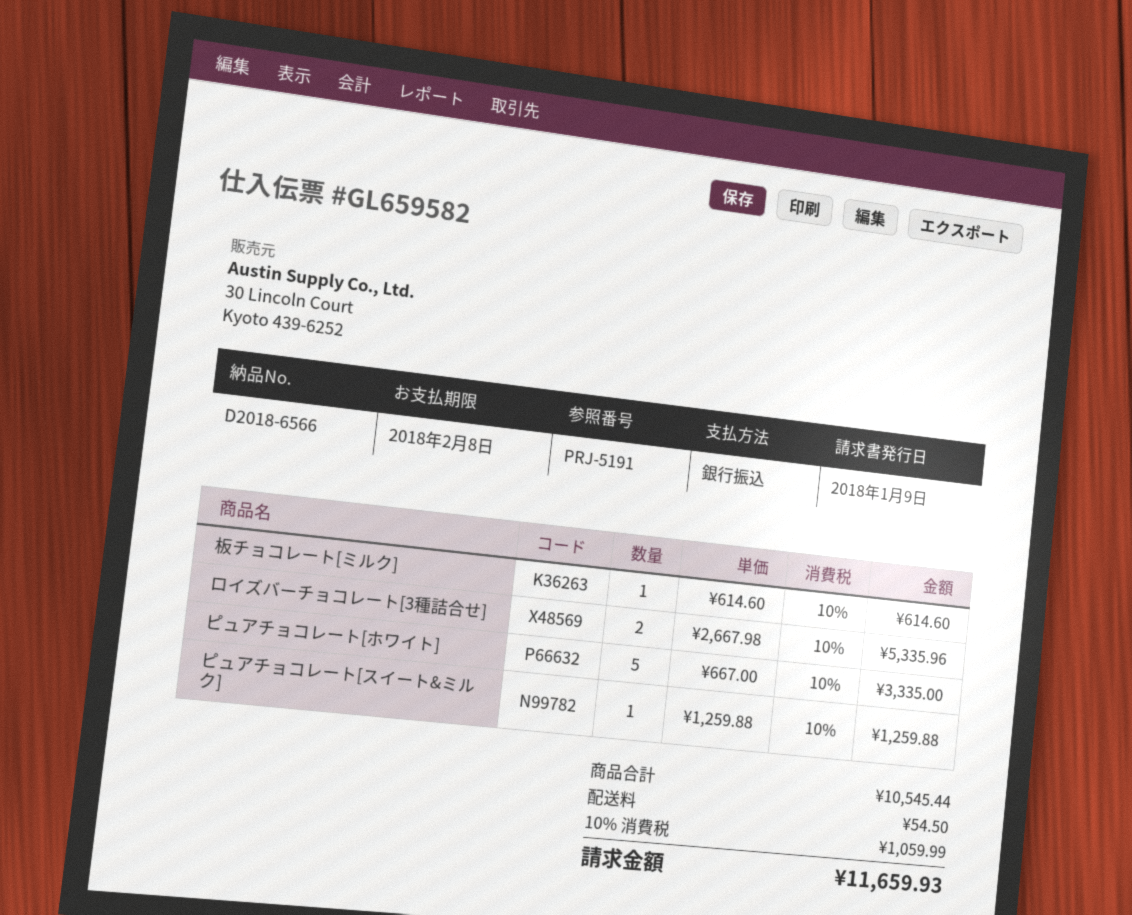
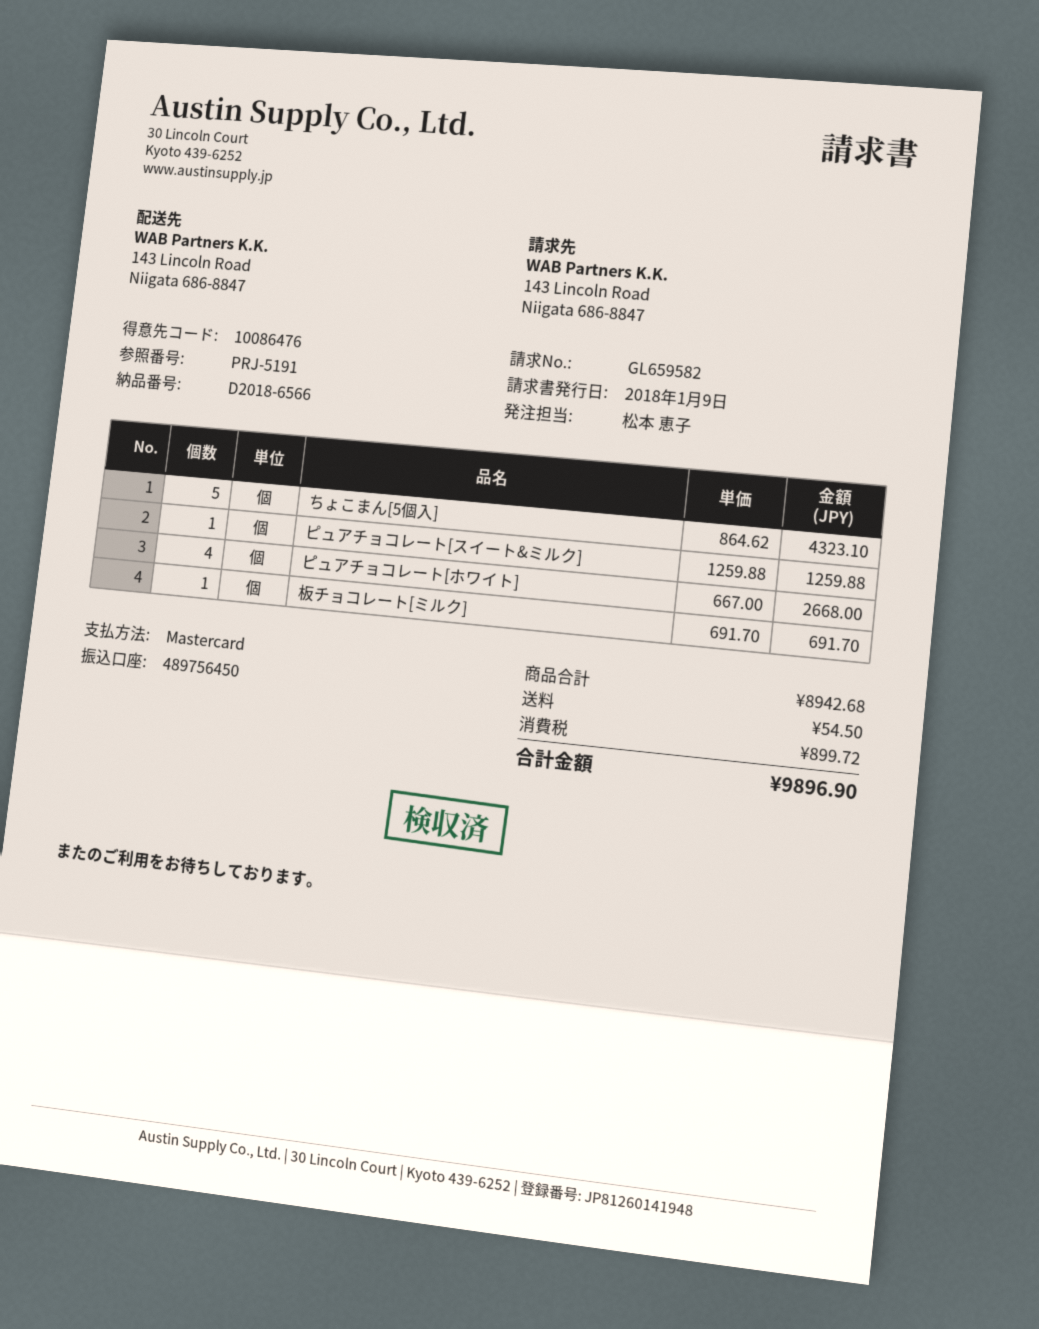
payment method: bank transfer -> Mastercard
板チョコレート[ミルク]: 1 x 614.60 = 614.60 -> 1 x 691.70 = 691.70
ロイズバーチョコレート[3種詰合せ]: 2 x 2667.98 = 5335.96 -> none
ピュアチョコレート[ホワイト]: 5 x 667.00 = 3335.00 -> 4 x 667.00 = 2668.00
ちょこまん[5個入]: none -> 5 x 864.62 = 4323.10
subtotal: 10545.44 -> 8942.68
tax: 1059.99 -> 899.72
total: 11659.93 -> 9896.90

